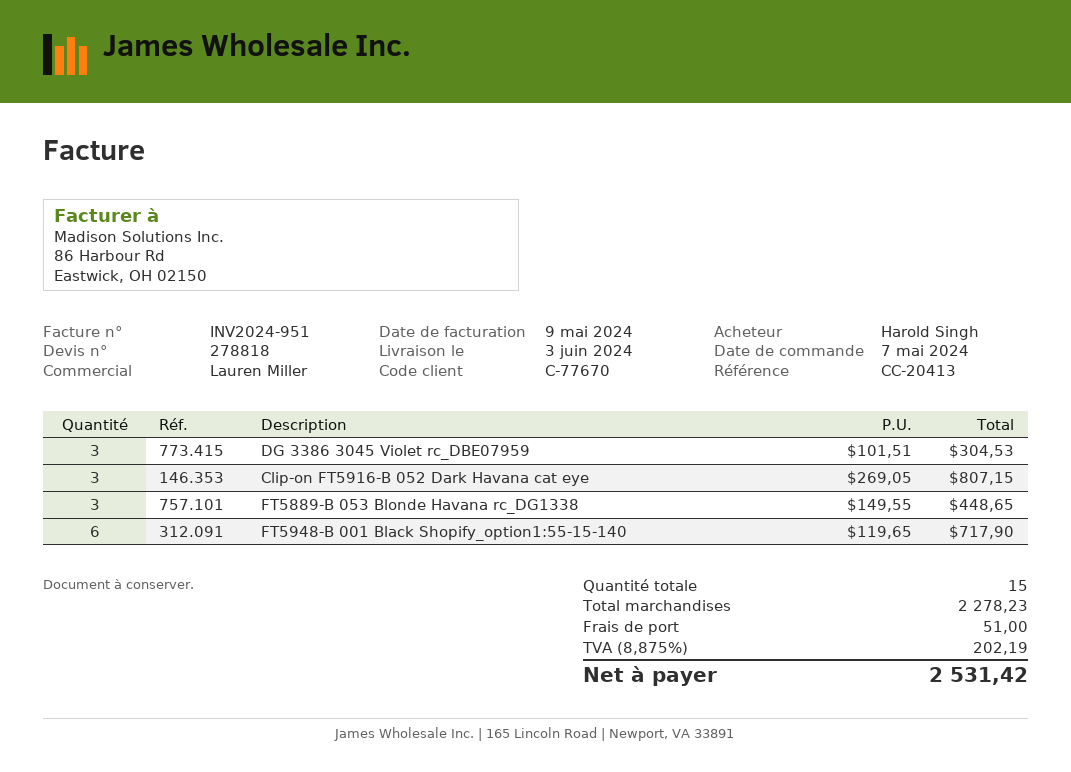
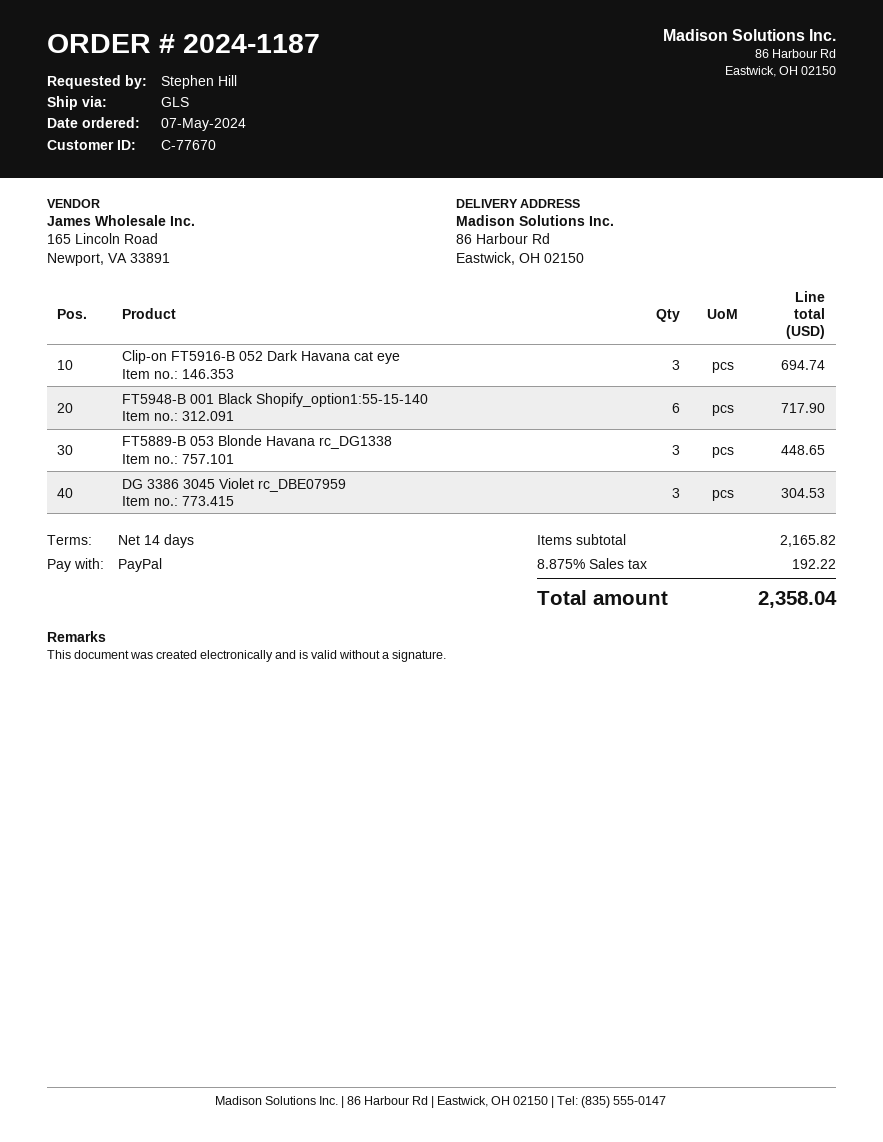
ordered by: Harold Singh -> Stephen Hill
Clip-on FT5916-B 052 Dark Havana cat eye: 3 for 807.15 -> 3 for 694.74
subtotal: 2278.23 -> 2165.82
shipping: 51.00 -> none
tax: 8.875% = 202.19 -> 8.875% = 192.22
total: 2531.42 -> 2358.04

